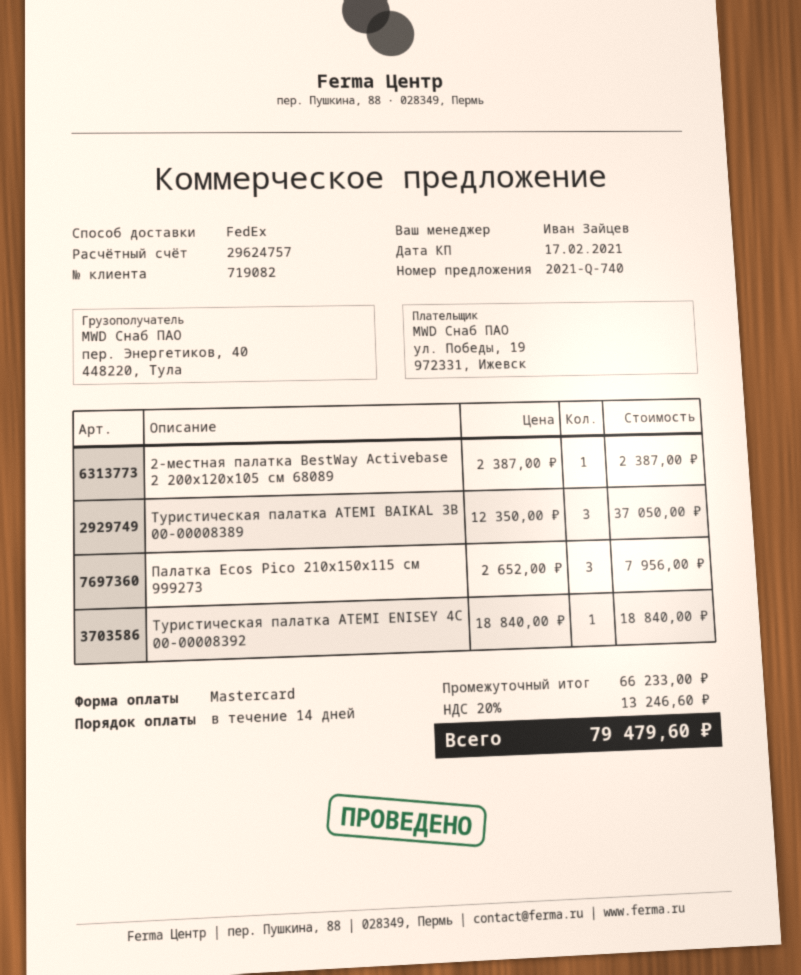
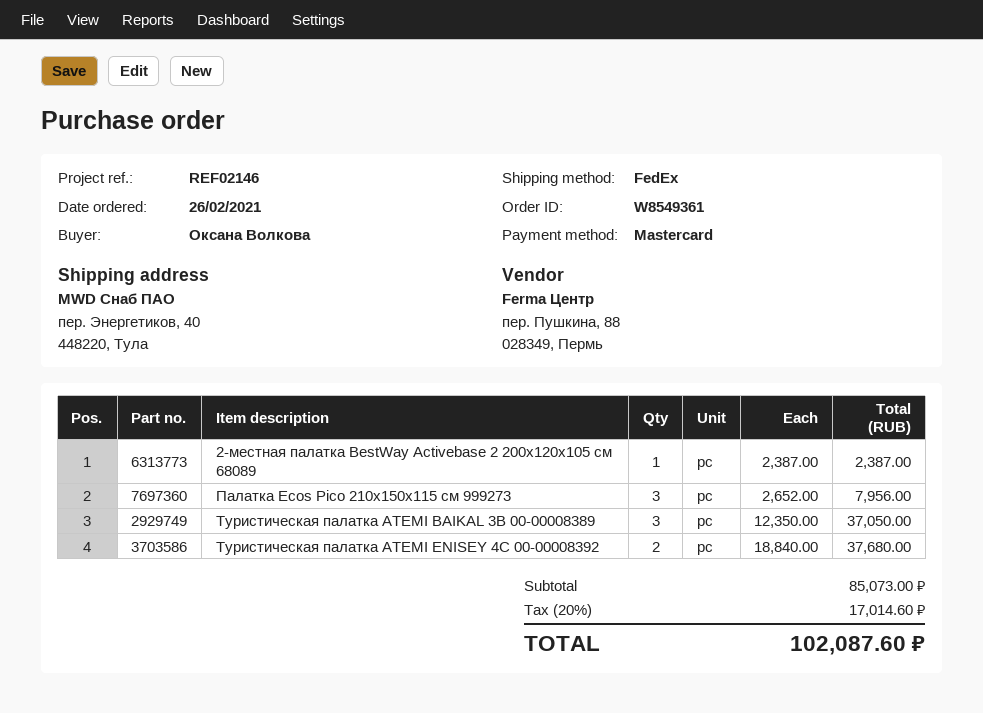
Туристическая палатка ATEMI ENISEY 4C 00-00008392: 1 x 18840.00 = 18840.00 -> 2 x 18840.00 = 37680.00
subtotal: 66233.00 -> 85073.00
tax: 20% = 13246.60 -> 20% = 17014.60
total: 79479.60 -> 102087.60

